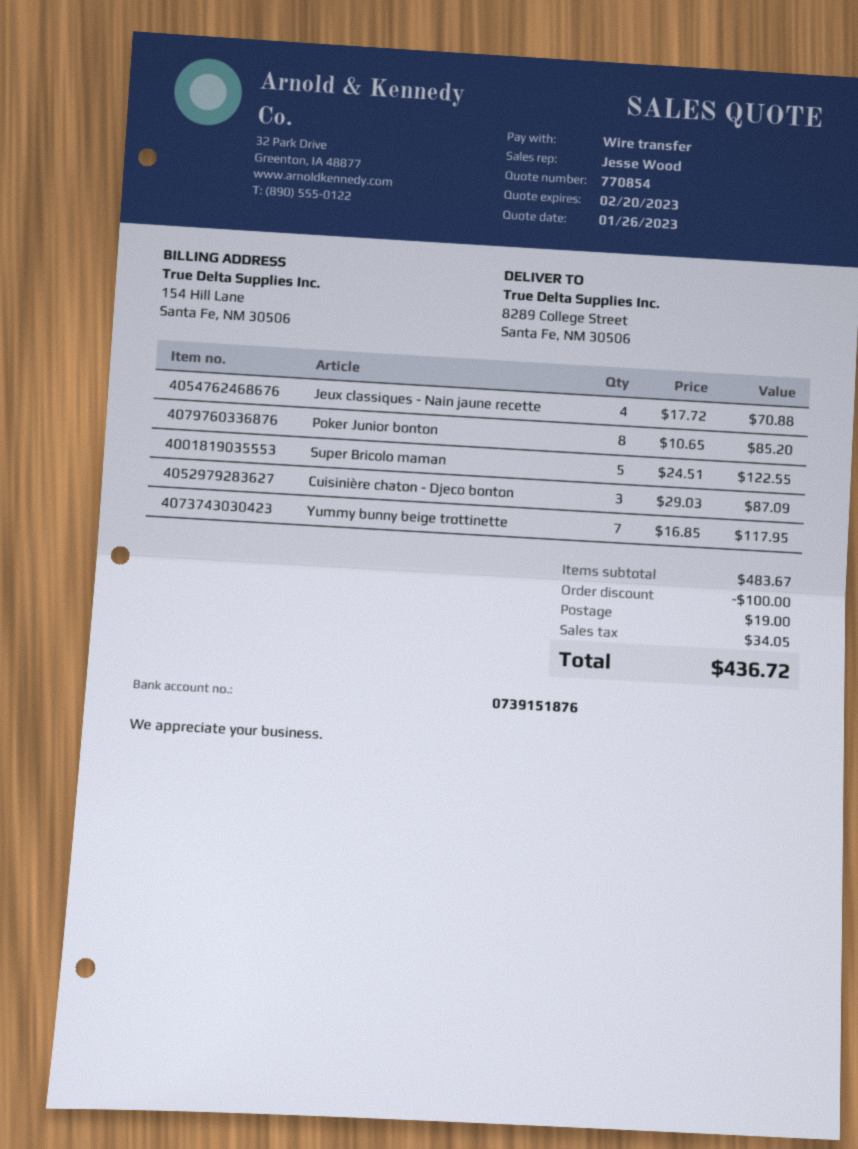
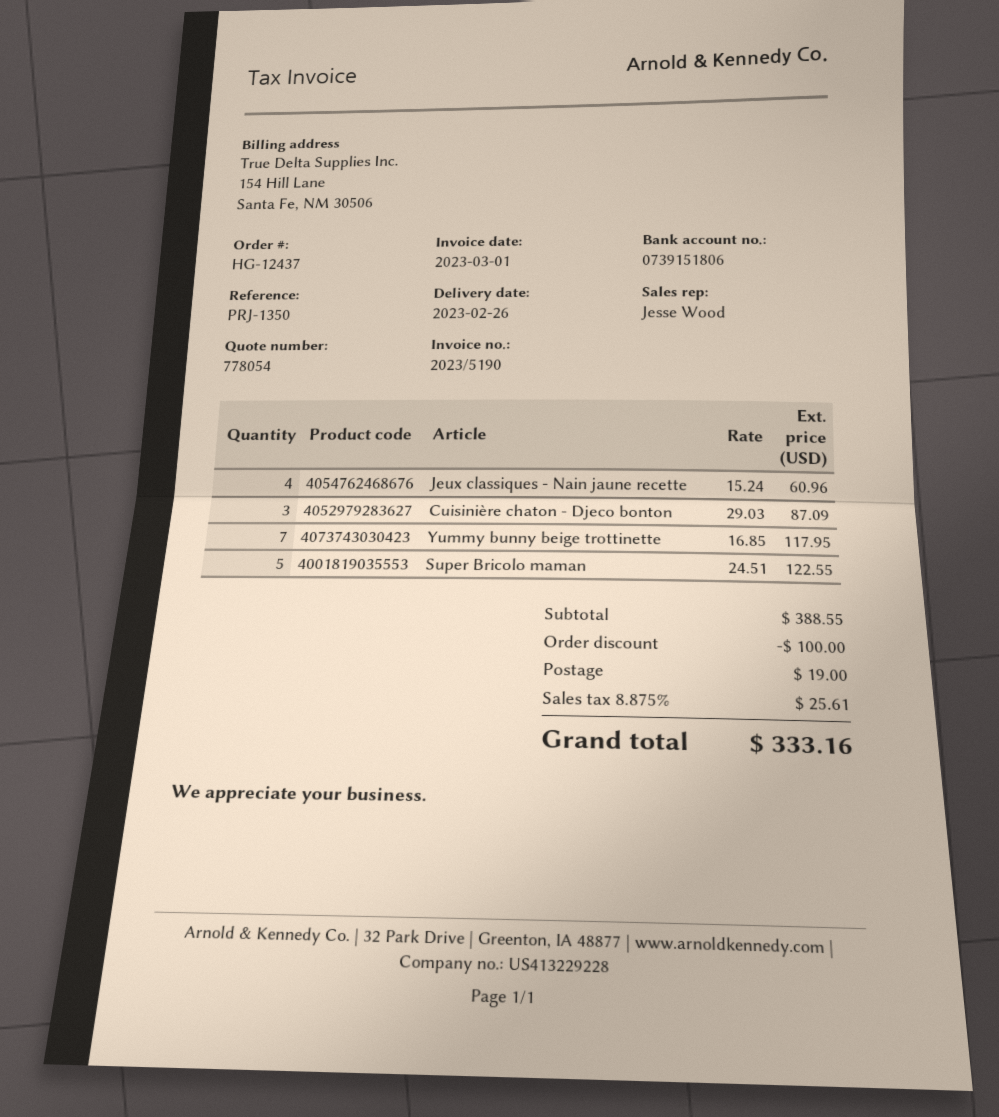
quote number: 770854 -> 778054
bank account: 0739151876 -> 0739151806
Jeux classiques - Nain jaune recette: 4 x 17.72 = 70.88 -> 4 x 15.24 = 60.96
Poker Junior bonton: 8 x 10.65 = 85.20 -> none
subtotal: 483.67 -> 388.55
tax: 34.05 -> 25.61
total: 436.72 -> 333.16

